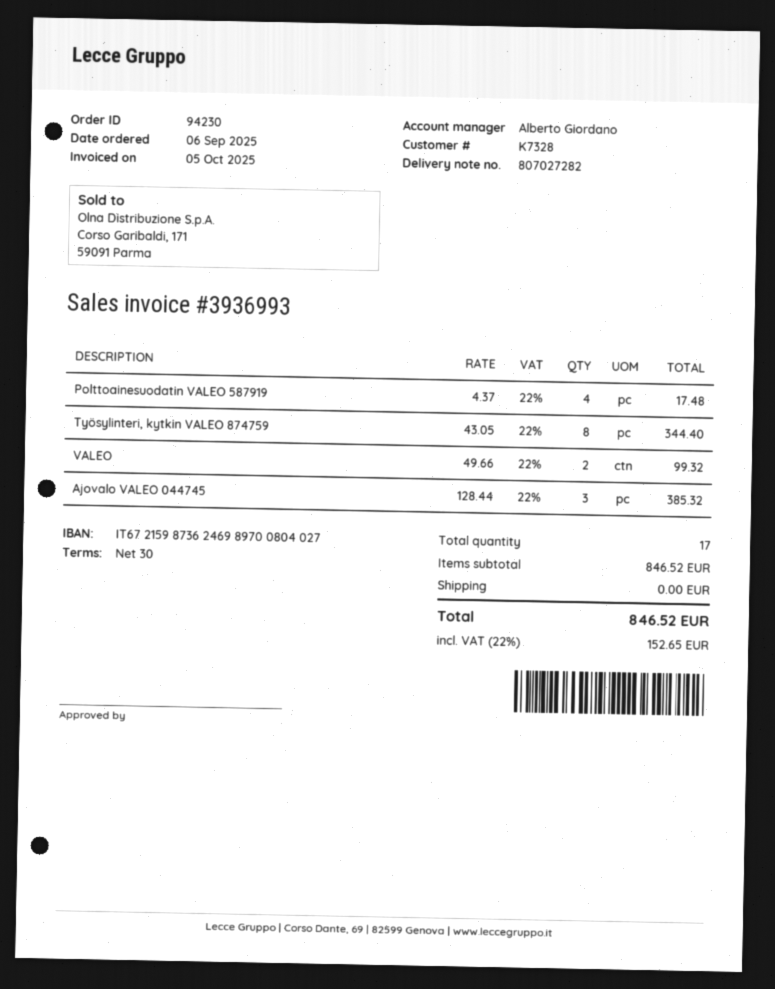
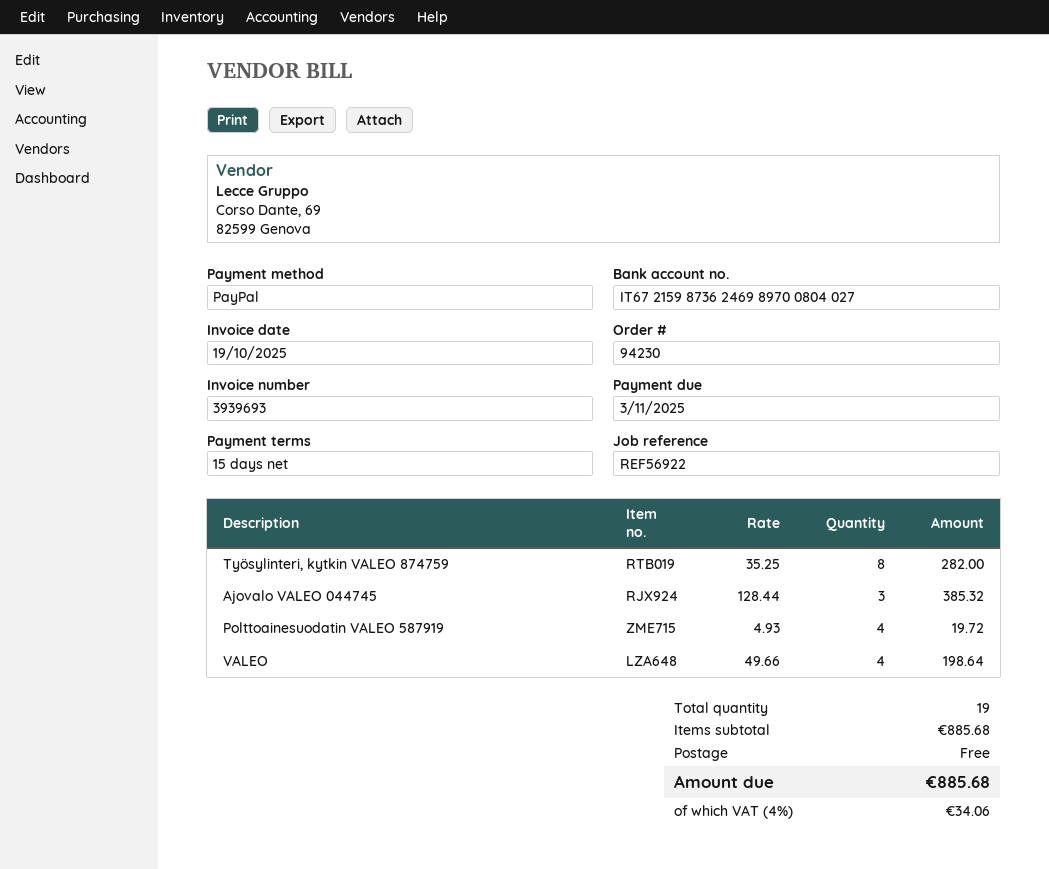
invoice number: 3936993 -> 3939693
invoice date: 2025-10-05 -> 2025-10-19
payment terms: 30 days -> 15 days
Polttoainesuodatin VALEO 587919: 4 x 4.37 = 17.48 -> 4 x 4.93 = 19.72
Työsylinteri, kytkin VALEO 874759: 8 x 43.05 = 344.40 -> 8 x 35.25 = 282.00
VALEO: 2 x 49.66 = 99.32 -> 4 x 49.66 = 198.64
total quantity: 17 -> 19
subtotal: 846.52 -> 885.68
tax: 22% = 152.65 -> 4% = 34.06
total: 846.52 -> 885.68

